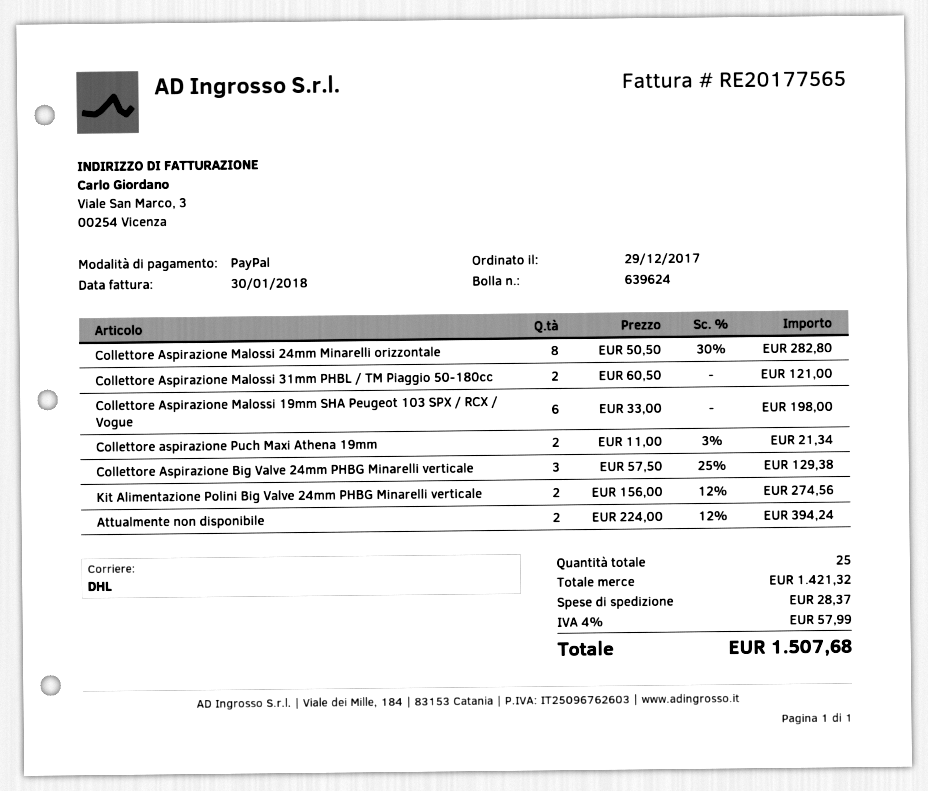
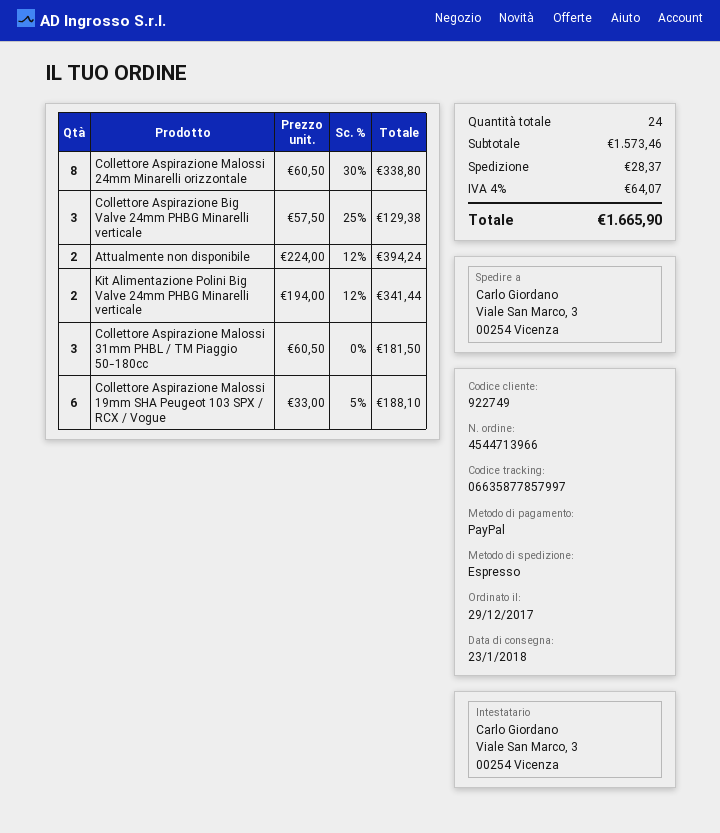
shipping method: DHL -> express
Collettore Aspirazione Malossi 24mm Minarelli orizzontale: 8 x 50.50 - 30% = 282.80 -> 8 x 60.50 - 30% = 338.80
Collettore Aspirazione Malossi 31mm PHBL / TM Piaggio 50-180cc: 2 x 60.50 = 121.00 -> 3 x 60.50 = 181.50
Collettore Aspirazione Malossi 19mm SHA Peugeot 103 SPX / RCX / Vogue: 6 x 33.00 = 198.00 -> 6 x 33.00 - 5% = 188.10
Collettore aspirazione Puch Maxi Athena 19mm: 2 x 11.00 - 3% = 21.34 -> none
Kit Alimentazione Polini Big Valve 24mm PHBG Minarelli verticale: 2 x 156.00 - 12% = 274.56 -> 2 x 194.00 - 12% = 341.44
total quantity: 25 -> 24
subtotal: 1421.32 -> 1573.46
tax: 4% = 57.99 -> 4% = 64.07
total: 1507.68 -> 1665.90

